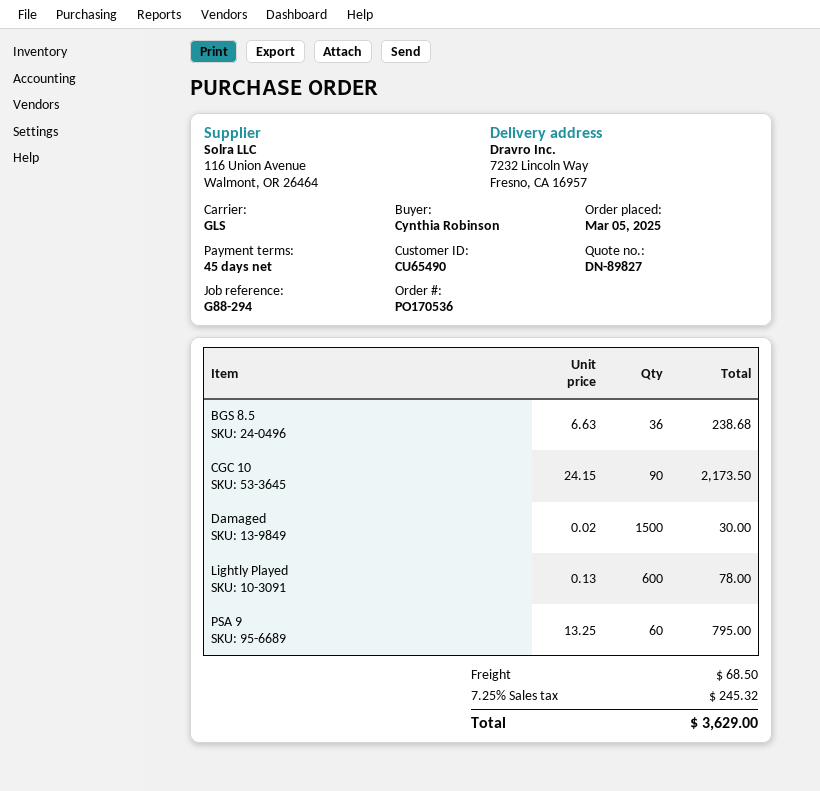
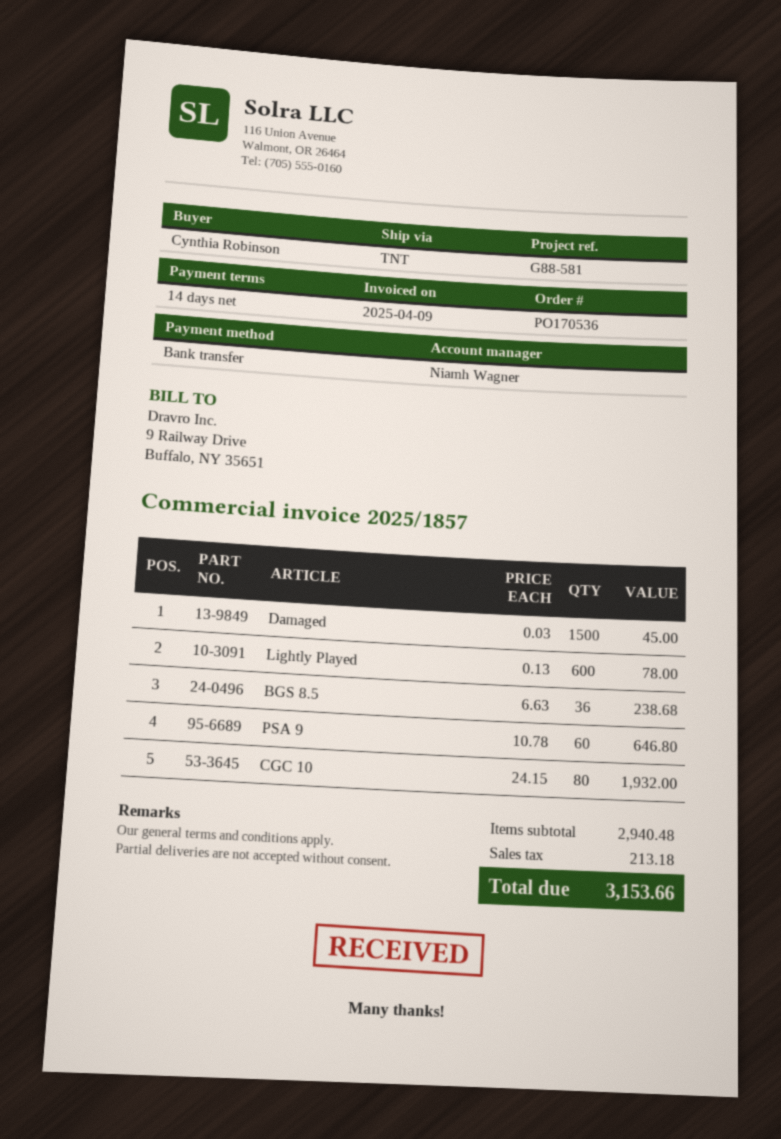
payment terms: 45 days -> 14 days
reference: G88-294 -> G88-581
shipping method: GLS -> TNT
CGC 10: 90 x 24.15 = 2173.50 -> 80 x 24.15 = 1932.00
Damaged: 1500 x 0.02 = 30.00 -> 1500 x 0.03 = 45.00
PSA 9: 60 x 13.25 = 795.00 -> 60 x 10.78 = 646.80
shipping: 68.50 -> none
tax: 245.32 -> 213.18
total: 3629.00 -> 3153.66

